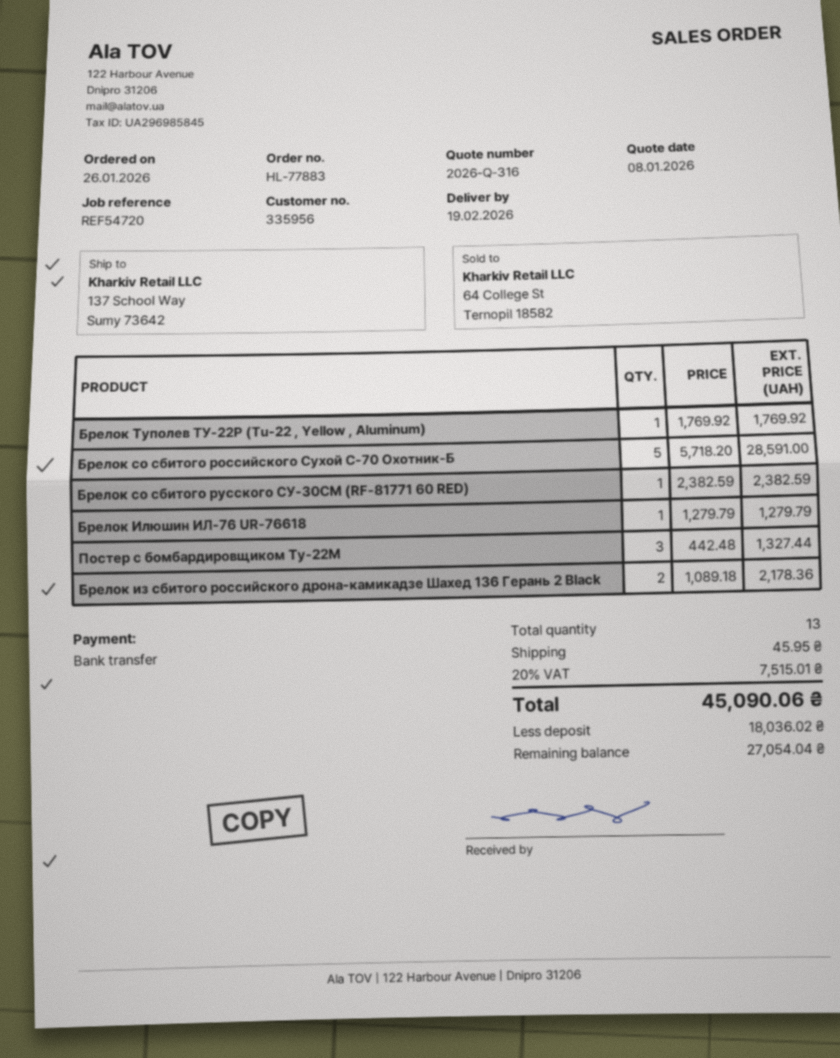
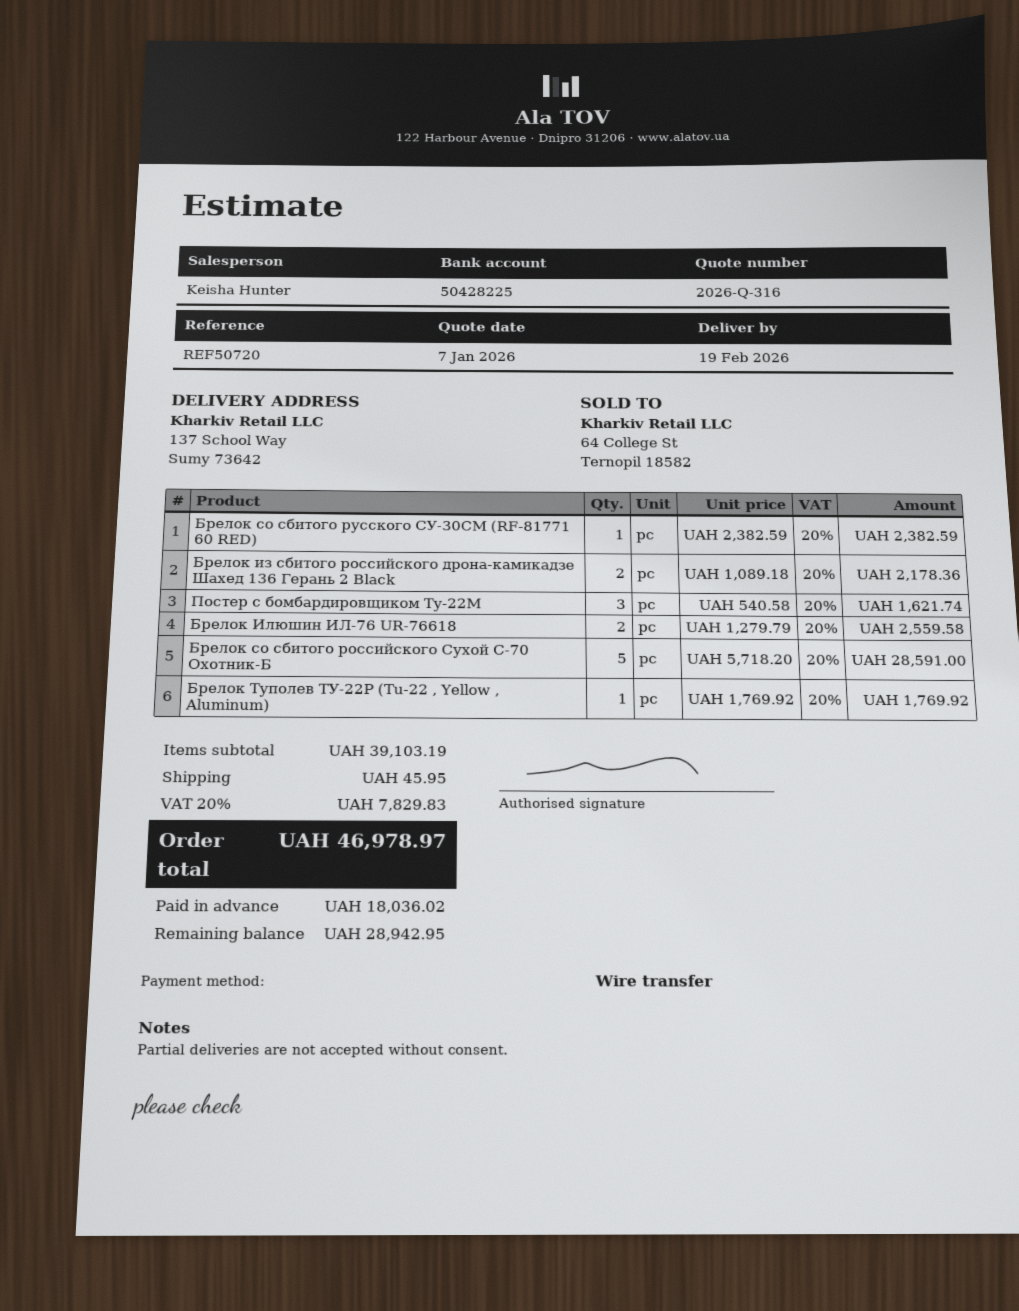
quote date: 2026-01-08 -> 2026-01-07
reference: REF54720 -> REF50720
Брелок Илюшин ИЛ-76 UR-76618: 1 x 1279.79 = 1279.79 -> 2 x 1279.79 = 2559.58
Постер с бомбардировщиком Ту-22М: 3 x 442.48 = 1327.44 -> 3 x 540.58 = 1621.74
tax: 20% = 7515.01 -> 20% = 7829.83
total: 45090.06 -> 46978.97
balance: 27054.04 -> 28942.95

